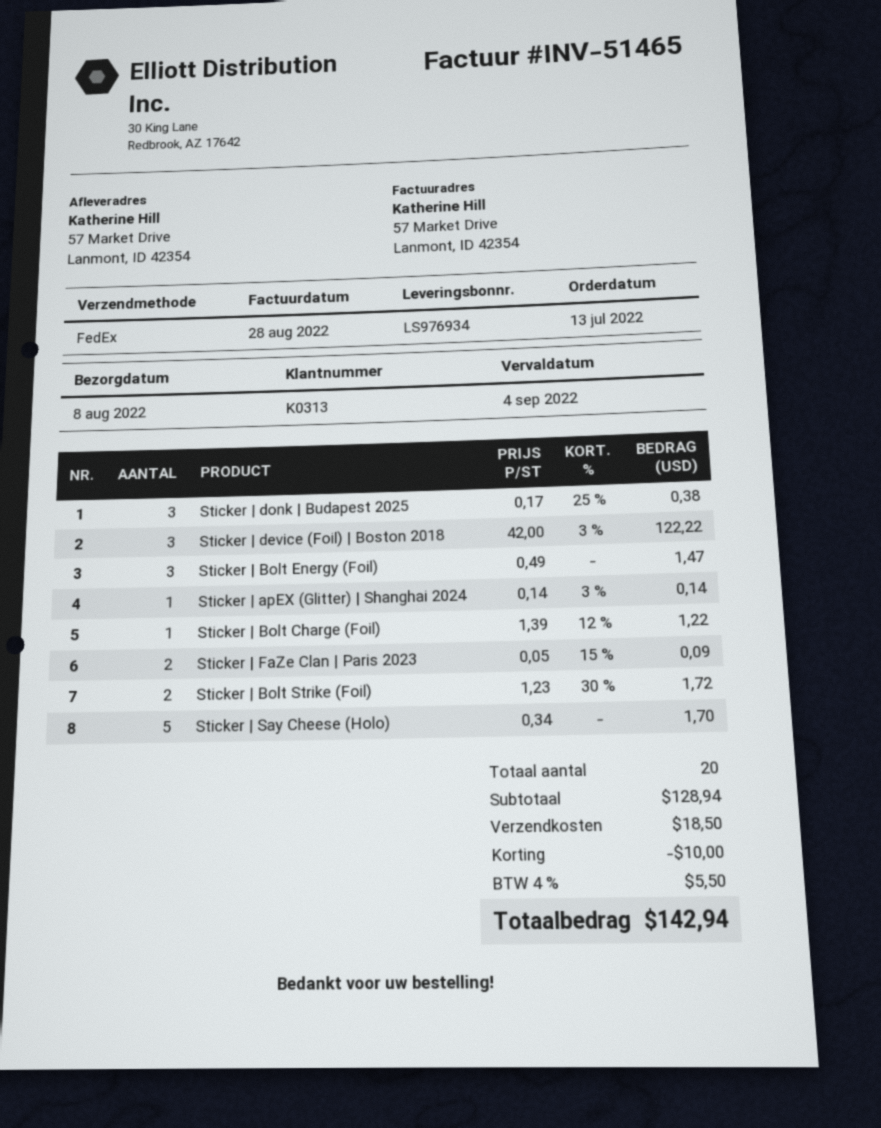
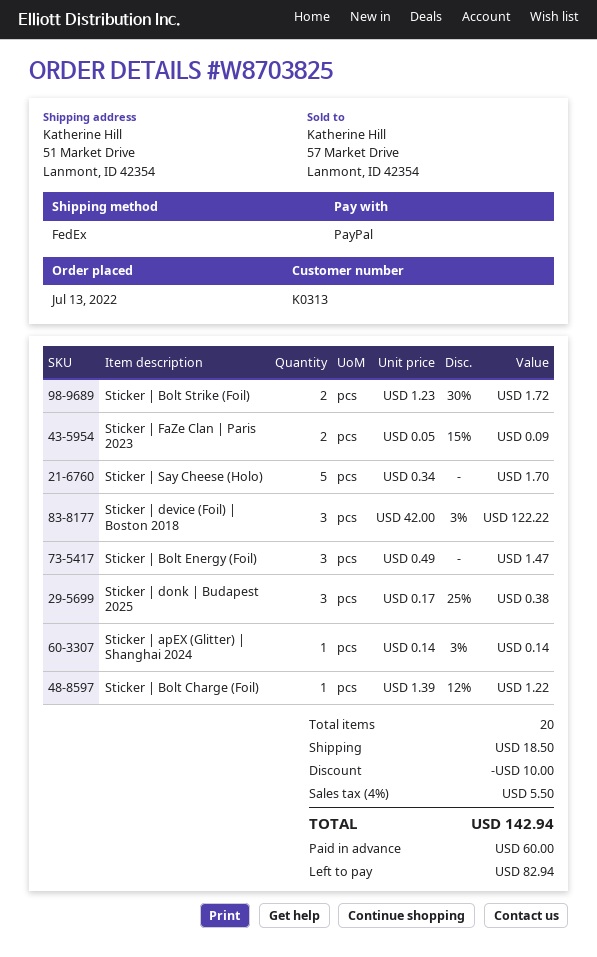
ship to: 57 Market Drive, Lanmont, ID 42354 -> 51 Market Drive, Lanmont, ID 42354

